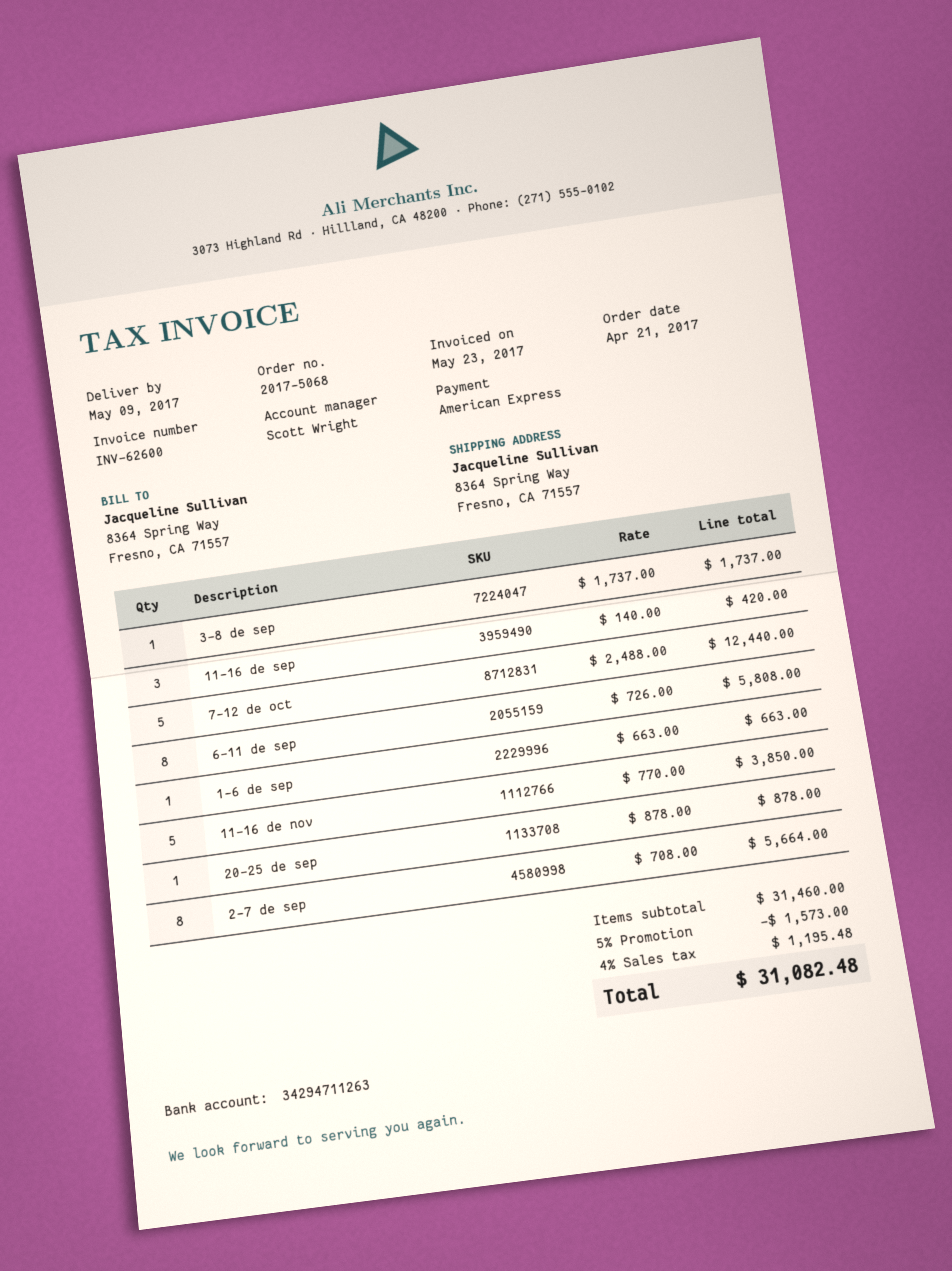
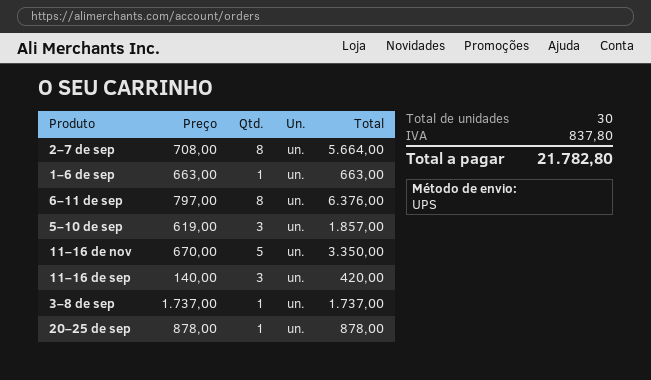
7–12 de oct: 5 x 2488.00 = 12440.00 -> none
6–11 de sep: 8 x 726.00 = 5808.00 -> 8 x 797.00 = 6376.00
11–16 de nov: 5 x 770.00 = 3850.00 -> 5 x 670.00 = 3350.00
5–10 de sep: none -> 3 x 619.00 = 1857.00
discount: 5% = 1573.00 -> none
tax: 1195.48 -> 837.80
total: 31082.48 -> 21782.80

